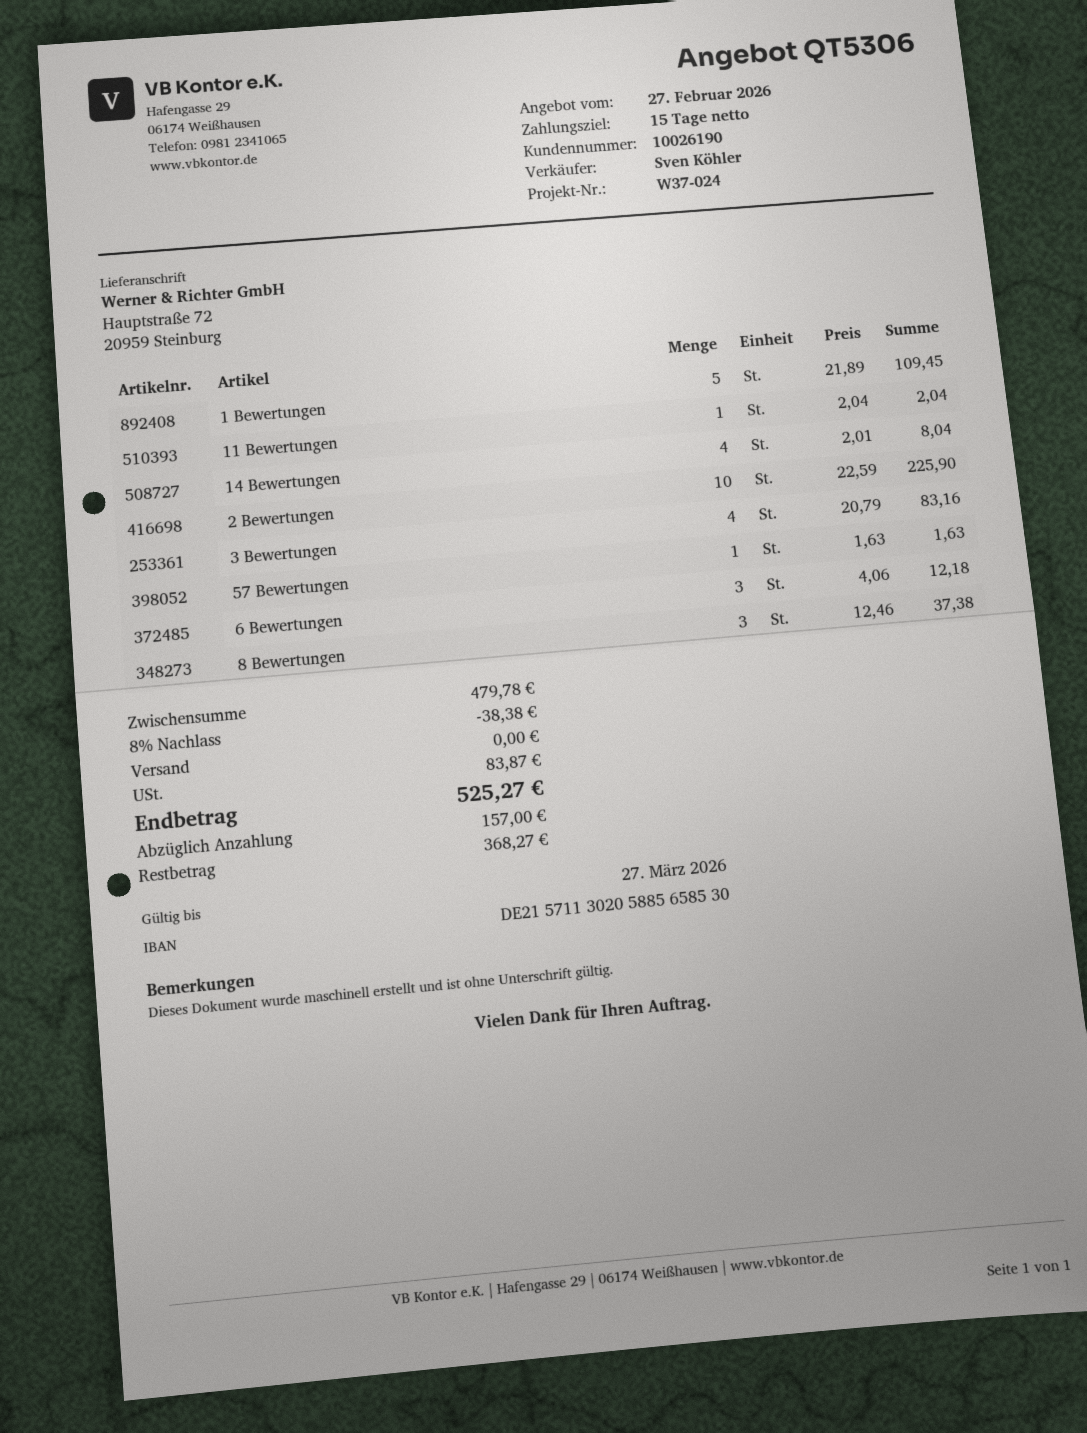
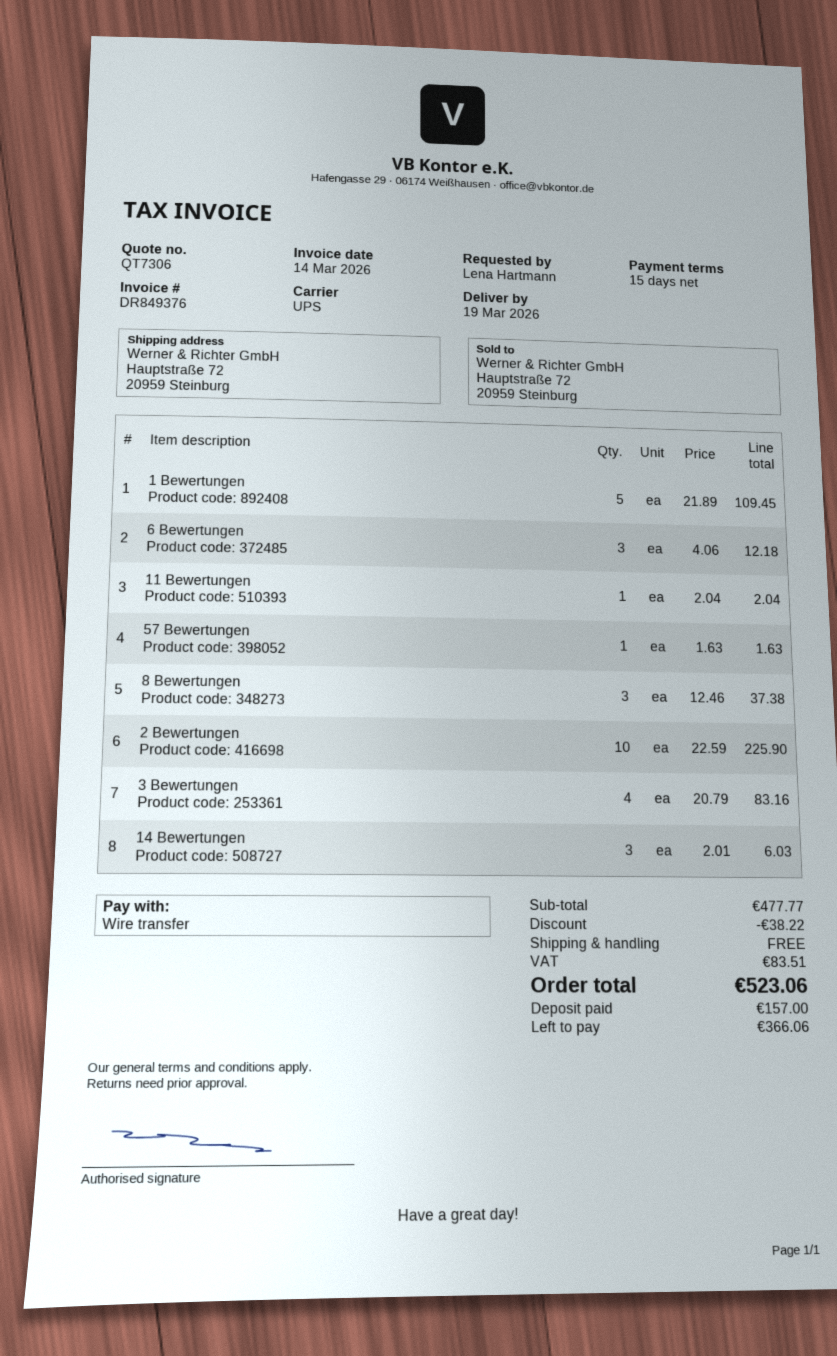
quote number: QT5306 -> QT7306
14 Bewertungen: 4 x 2.01 = 8.04 -> 3 x 2.01 = 6.03
subtotal: 479.78 -> 477.77
discount: 38.38 -> 38.22
tax: 83.87 -> 83.51
total: 525.27 -> 523.06
balance: 368.27 -> 366.06

